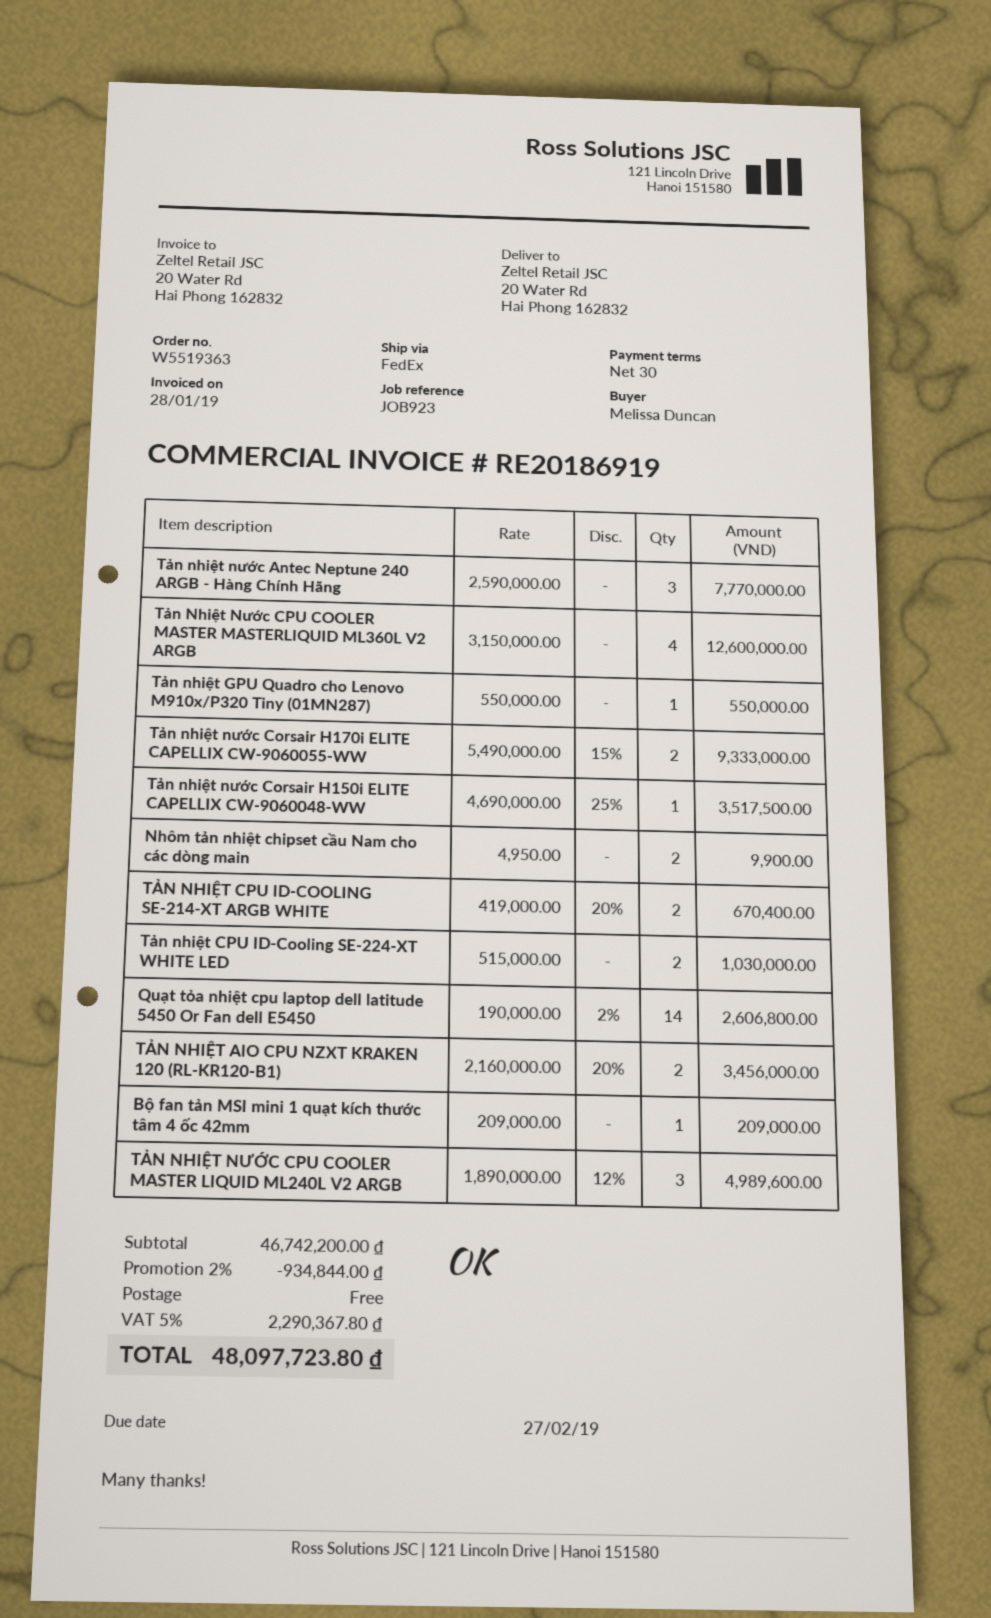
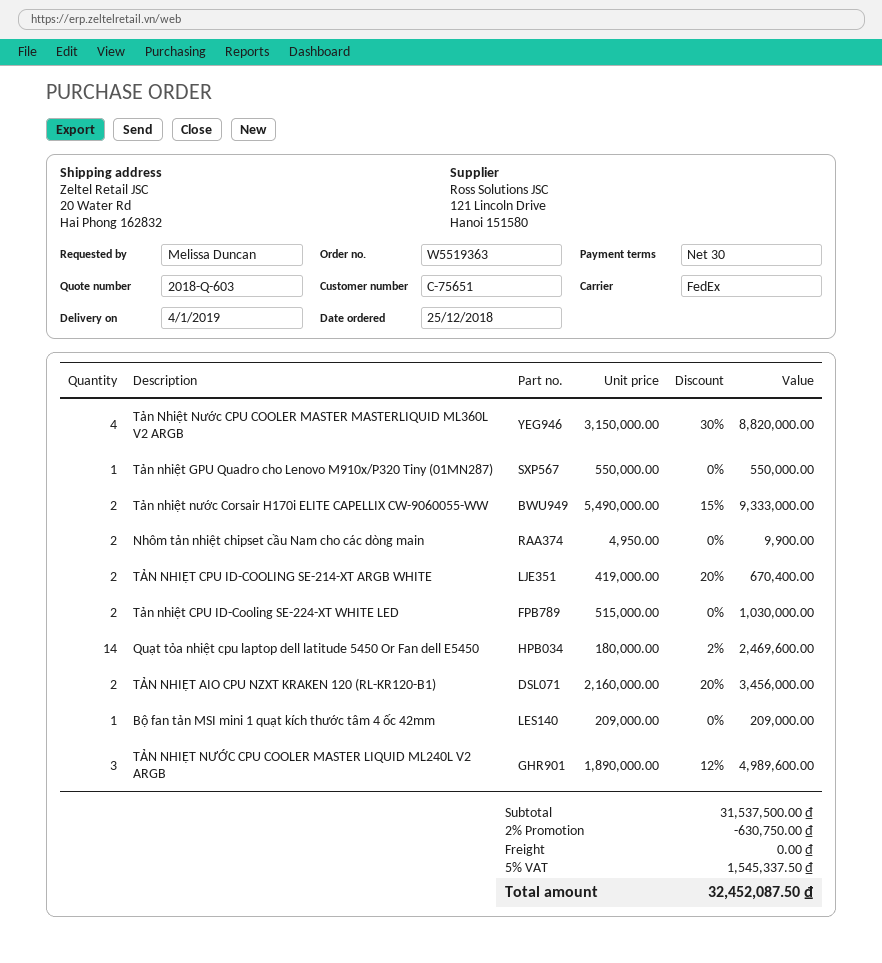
Tản nhiệt nước Antec Neptune 240 ARGB - Hàng Chính Hãng: 3 x 2590000.00 = 7770000.00 -> none
Tản Nhiệt Nước CPU COOLER MASTER MASTERLIQUID ML360L V2 ARGB: 4 x 3150000.00 = 12600000.00 -> 4 x 3150000.00 - 30% = 8820000.00
Tản nhiệt nước Corsair H150i ELITE CAPELLIX CW-9060048-WW: 1 x 4690000.00 - 25% = 3517500.00 -> none
Quạt tỏa nhiệt cpu laptop dell latitude 5450 Or Fan dell E5450: 14 x 190000.00 - 2% = 2606800.00 -> 14 x 180000.00 - 2% = 2469600.00
subtotal: 46742200.00 -> 31537500.00
discount: 2% = 934844.00 -> 2% = 630750.00
tax: 5% = 2290367.80 -> 5% = 1545337.50
total: 48097723.80 -> 32452087.50

